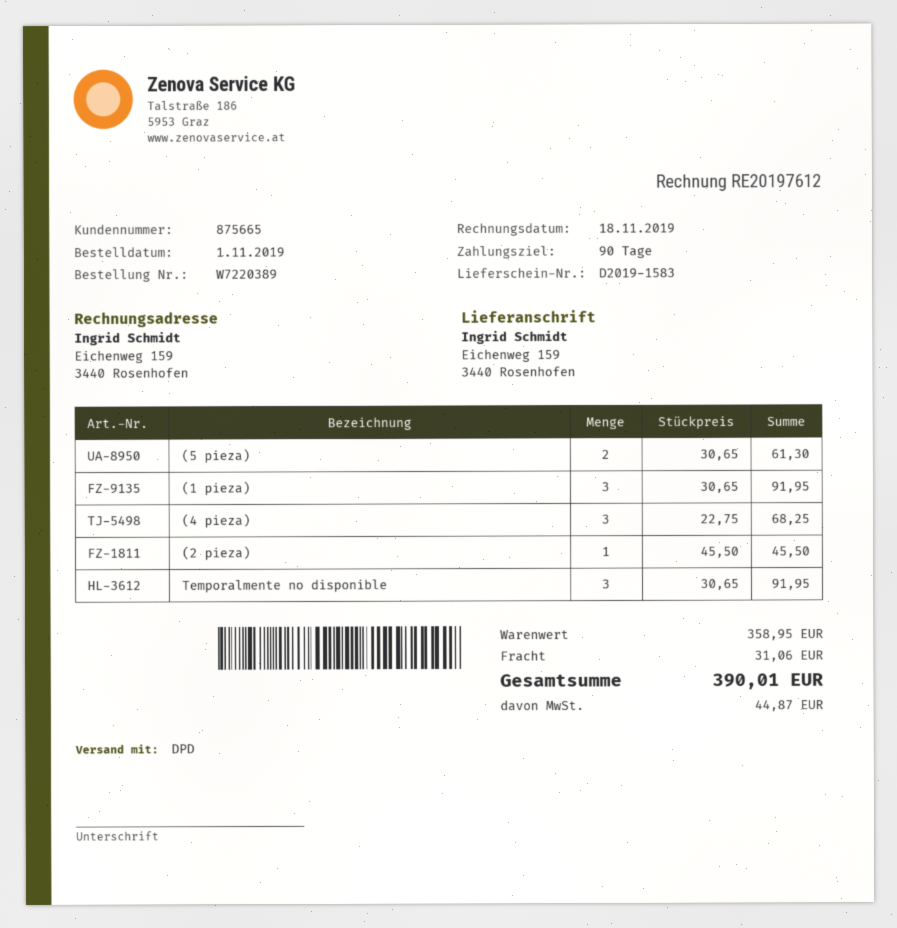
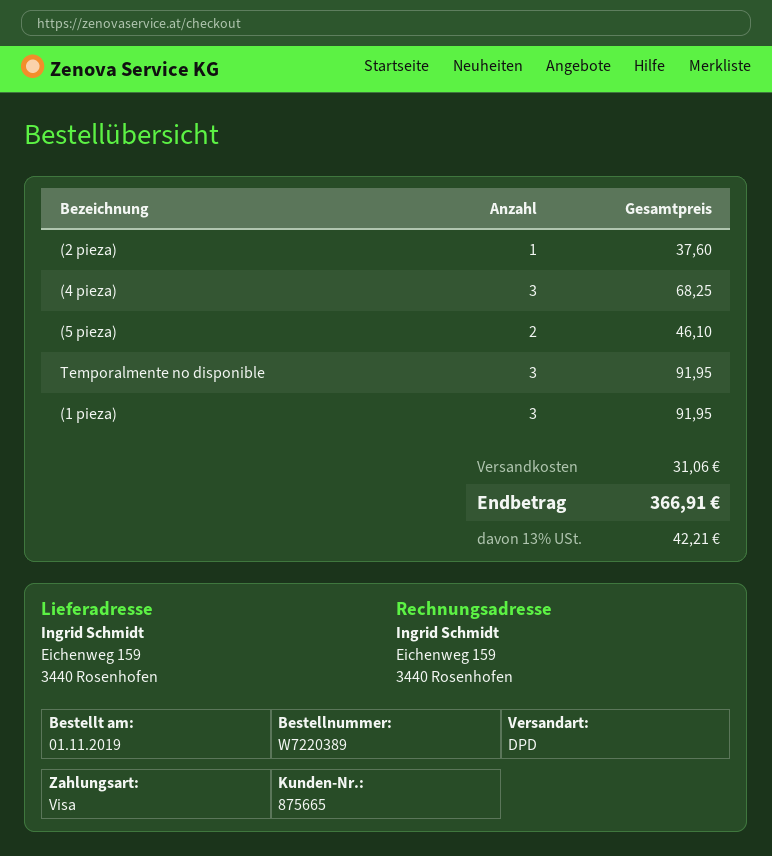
(5 pieza): 2 for 61.30 -> 2 for 46.10
(2 pieza): 1 for 45.50 -> 1 for 37.60
tax: 44.87 -> 42.21
total: 390.01 -> 366.91

